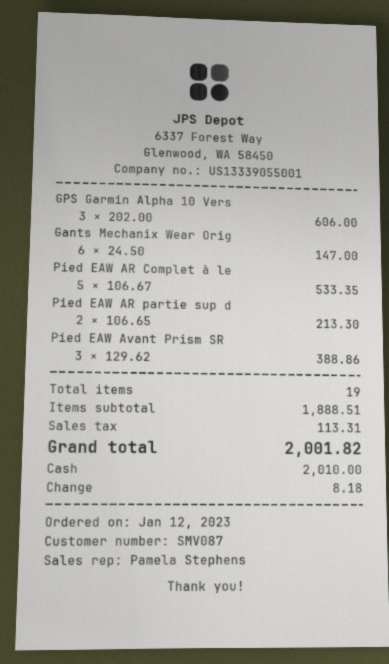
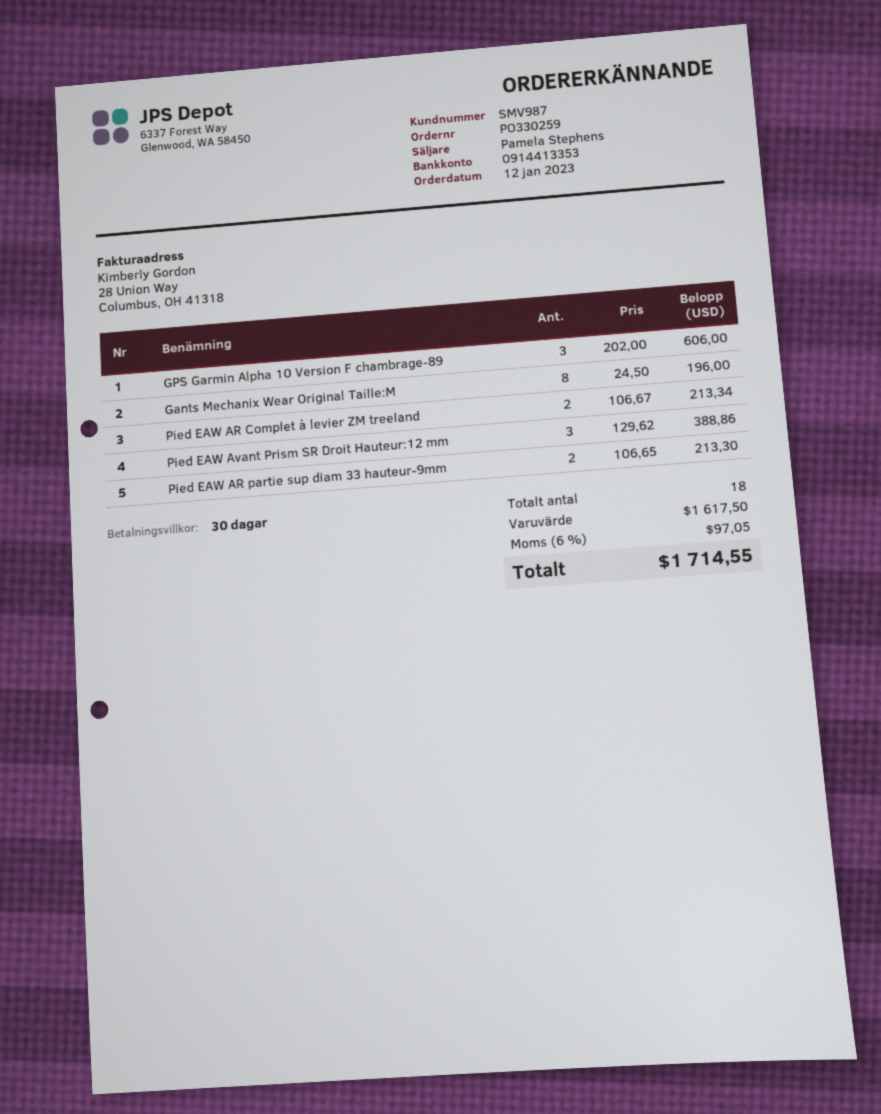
customer number: SMV087 -> SMV987
Gants Mechanix Wear Orig: 6 x 24.50 = 147.00 -> 8 x 24.50 = 196.00
Pied EAW AR Complet à le: 5 x 106.67 = 533.35 -> 2 x 106.67 = 213.34
total quantity: 19 -> 18
subtotal: 1888.51 -> 1617.50
tax: 113.31 -> 97.05
total: 2001.82 -> 1714.55

